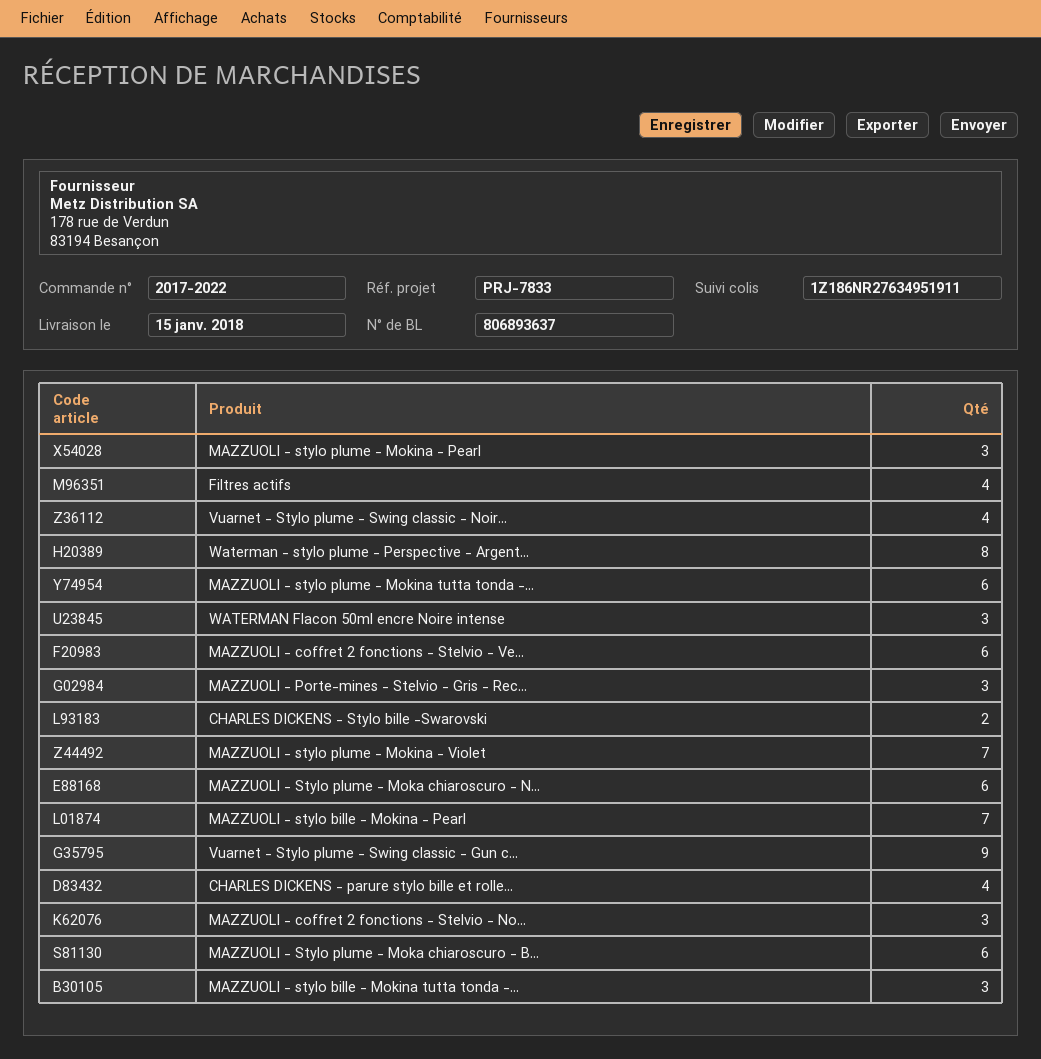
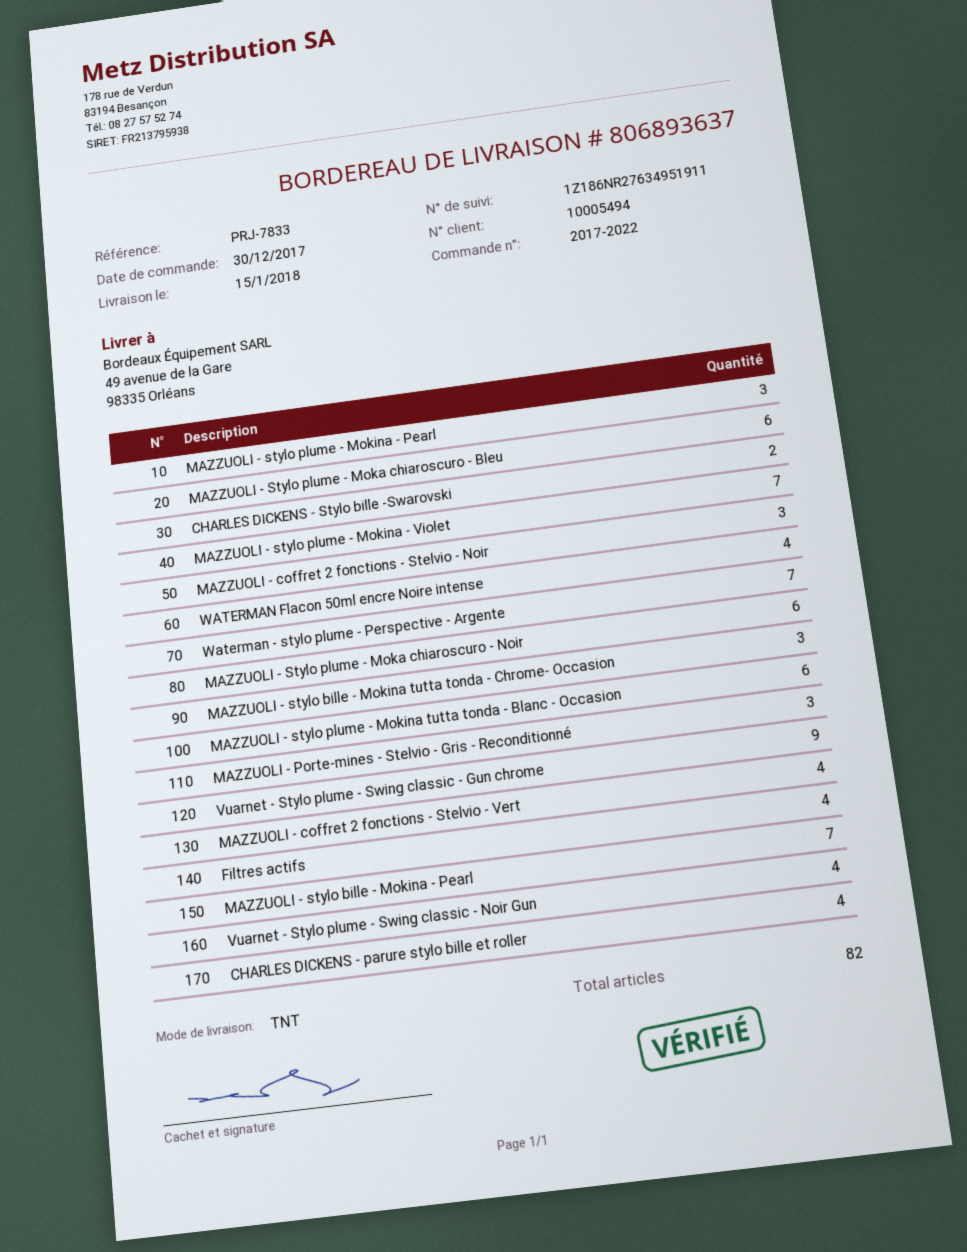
Waterman - stylo plume - Perspective - Argent...: 8 -> 7
WATERMAN Flacon 50ml encre Noire intense: 3 -> 4
MAZZUOLI - coffret 2 fonctions - Stelvio - Ve...: 6 -> 4

